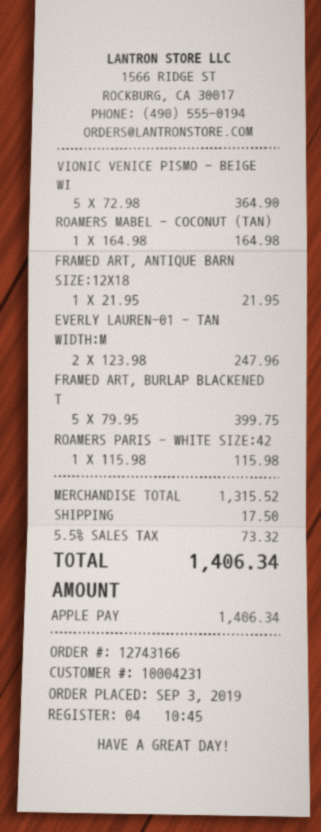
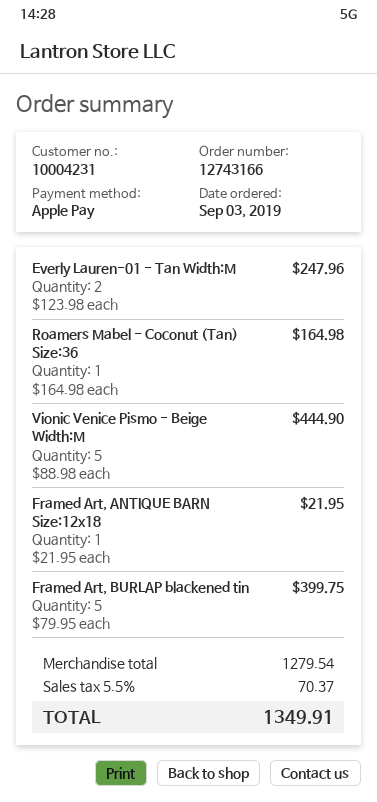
VIONIC VENICE PISMO - BEIGE WI: 5 x 72.98 = 364.90 -> 5 x 88.98 = 444.90
ROAMERS PARIS - WHITE SIZE:42: 1 x 115.98 = 115.98 -> none
subtotal: 1315.52 -> 1279.54
shipping: 17.50 -> none
tax: 5.5% = 73.32 -> 5.5% = 70.37
total: 1406.34 -> 1349.91

